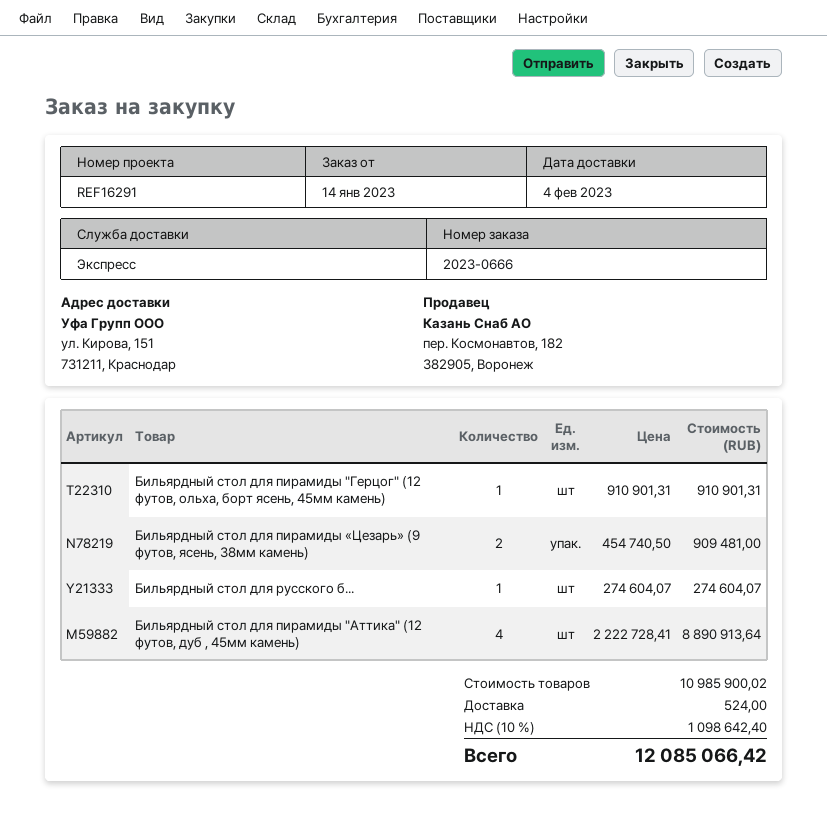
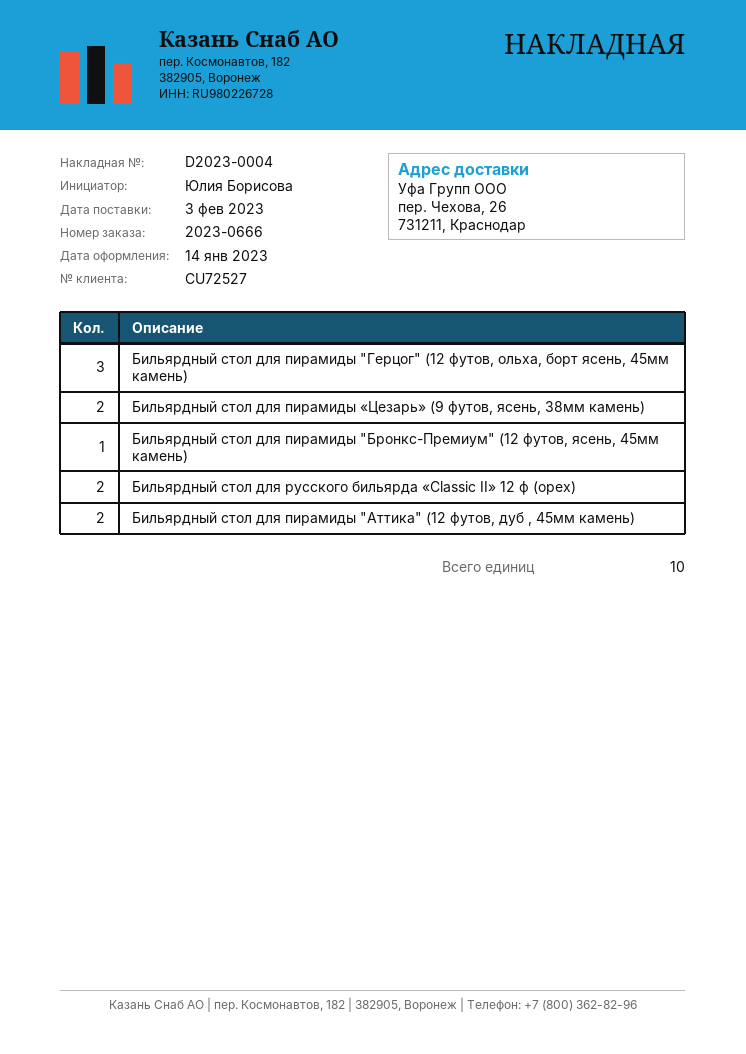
delivery date: 2023-02-04 -> 2023-02-03
ship to: ул. Кирова, 151, 731211, Краснодар -> пер. Чехова, 26, 731211, Краснодар
Бильярдный стол для пирамиды "Герцог" (12 футов, ольха, борт ясень, 45мм камень): 1 -> 3
Бильярдный стол для русского б...: 1 -> 2
Бильярдный стол для пирамиды "Аттика" (12 футов, дуб , 45мм камень): 4 -> 2
Бильярдный стол для пирамиды "Бронкс-Премиум" (12 футов, ясень, 45мм камень): none -> 1

